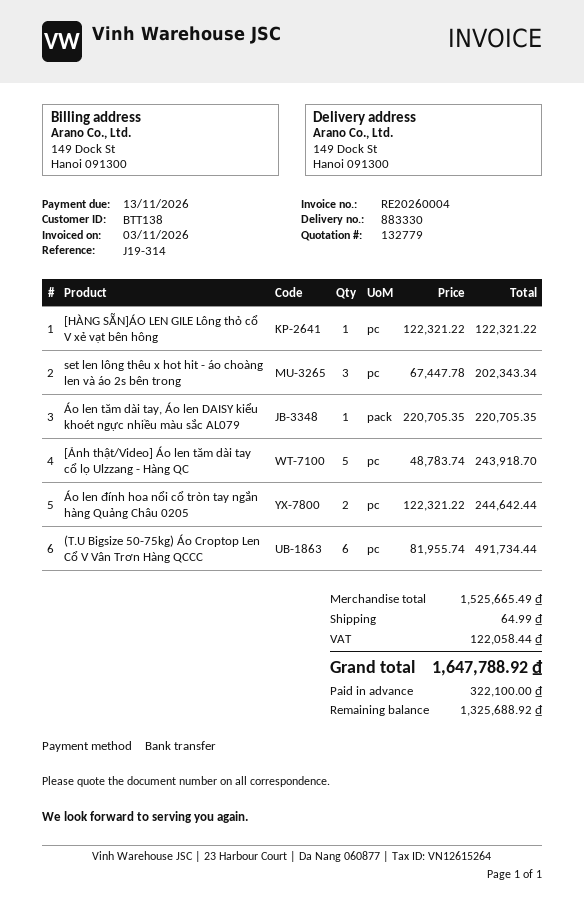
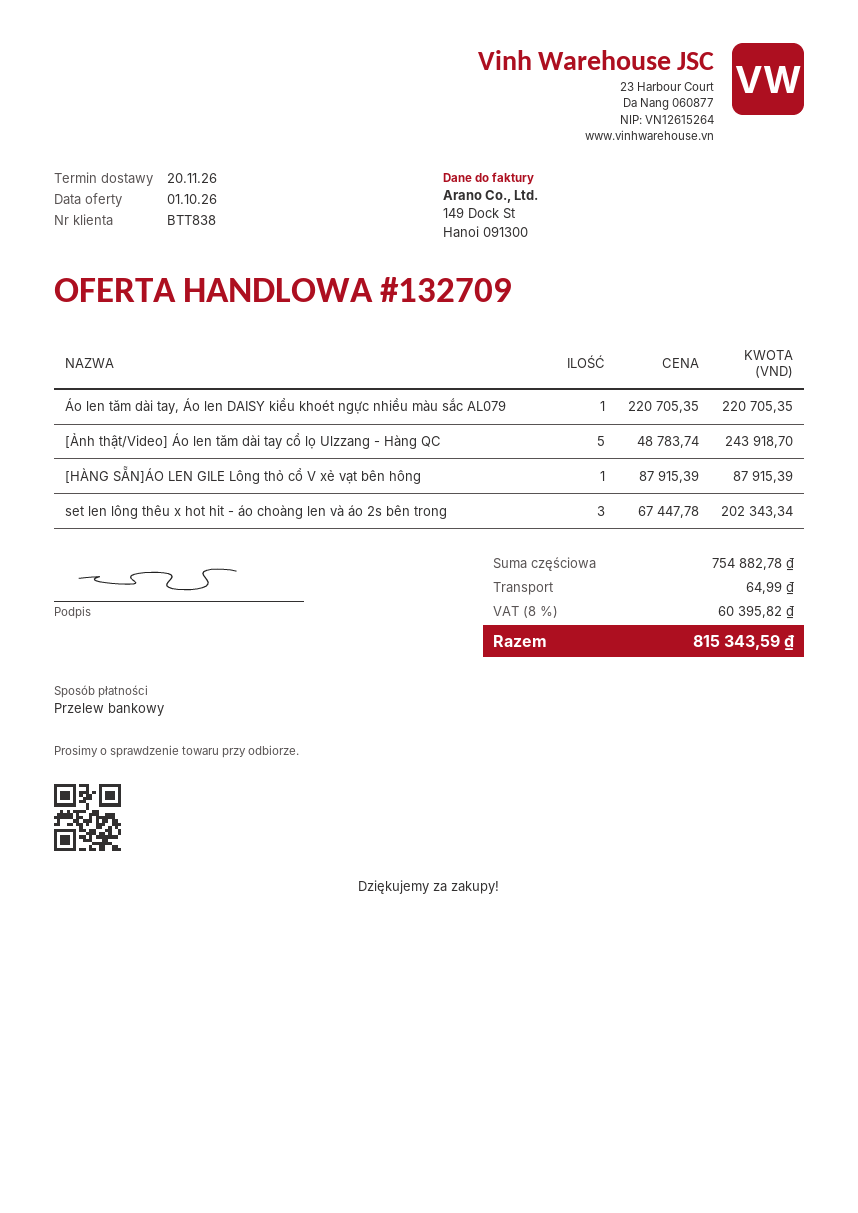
quote number: 132779 -> 132709
customer number: BTT138 -> BTT838
[HÀNG SẴN]ÁO LEN GILE Lông thỏ cổ V xẻ vạt bên hông: 1 x 122321.22 = 122321.22 -> 1 x 87915.39 = 87915.39
Áo len đính hoa nổi cổ tròn tay ngắn hàng Quảng Châu 0205: 2 x 122321.22 = 244642.44 -> none
(T.U Bigsize 50-75kg) Áo Croptop Len Cổ V Vân Trơn Hàng QCCC: 6 x 81955.74 = 491734.44 -> none
subtotal: 1525665.49 -> 754882.78
tax: 122058.44 -> 60395.82
total: 1647788.92 -> 815343.59

